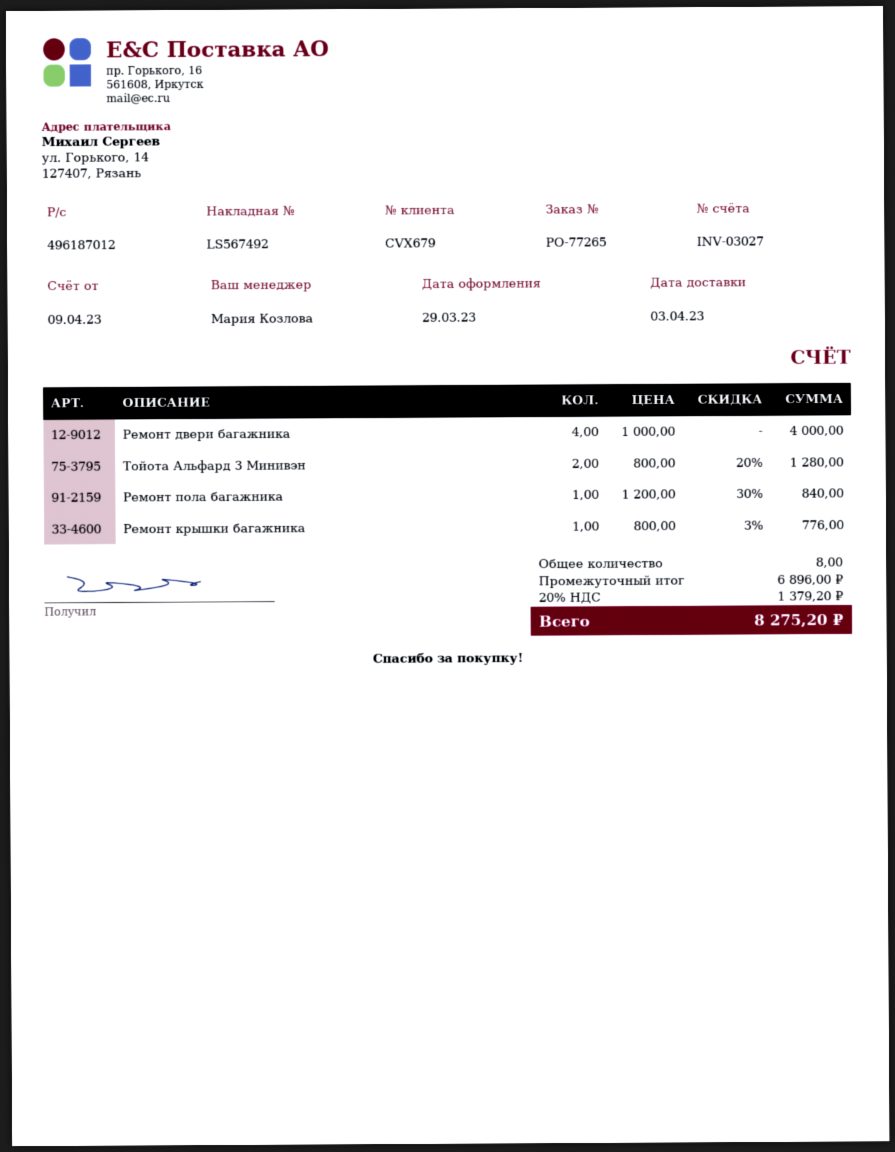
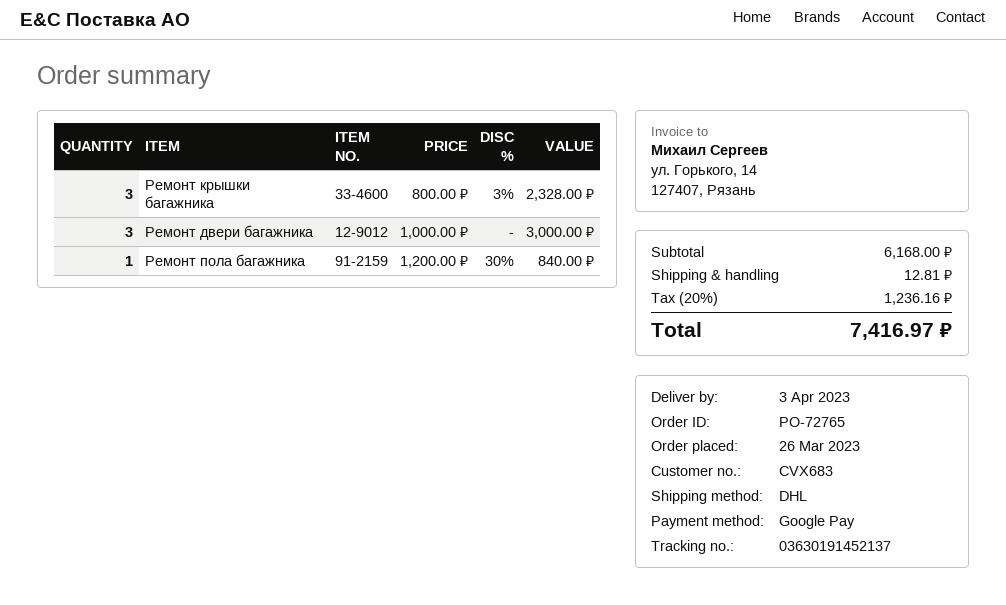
order number: PO-77265 -> PO-72765
order date: 2023-03-29 -> 2023-03-26
customer number: CVX679 -> CVX683
Ремонт двери багажника: 4 x 1000.00 = 4000.00 -> 3 x 1000.00 = 3000.00
Тойота Альфард 3 Минивэн: 2 x 800.00 - 20% = 1280.00 -> none
Ремонт крышки багажника: 1 x 800.00 - 3% = 776.00 -> 3 x 800.00 - 3% = 2328.00
subtotal: 6896.00 -> 6168.00
shipping: none -> 12.81
tax: 20% = 1379.20 -> 20% = 1236.16
total: 8275.20 -> 7416.97

